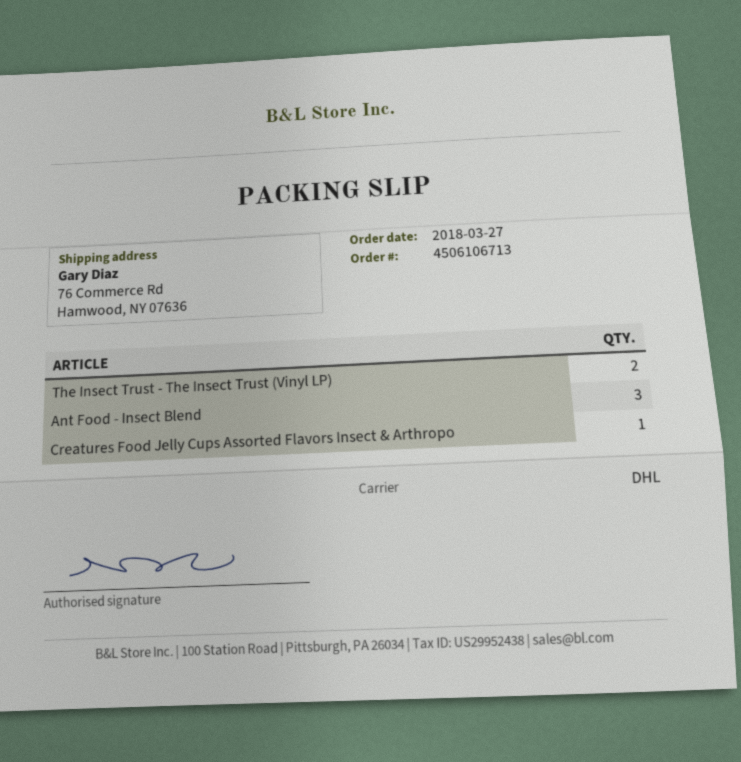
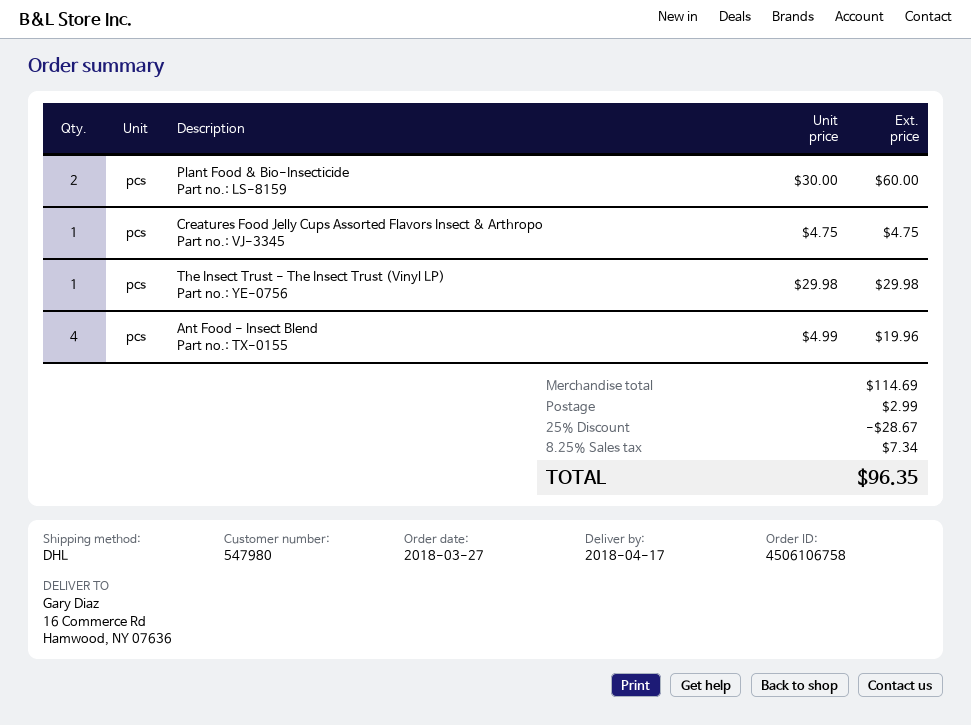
order number: 4506106713 -> 4506106758
ship to: 76 Commerce Rd, Hamwood, NY 07636 -> 16 Commerce Rd, Hamwood, NY 07636
The Insect Trust - The Insect Trust (Vinyl LP): 2 -> 1
Ant Food - Insect Blend: 3 -> 4
Plant Food & Bio-Insecticide: none -> 2

